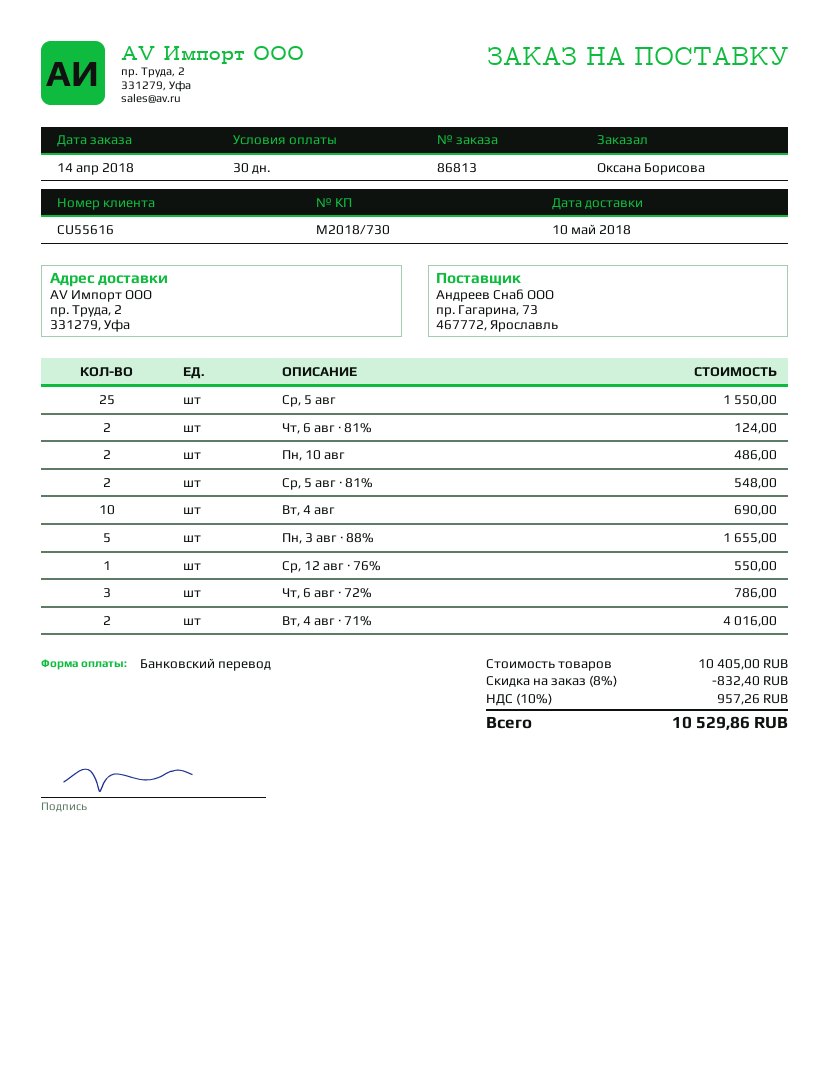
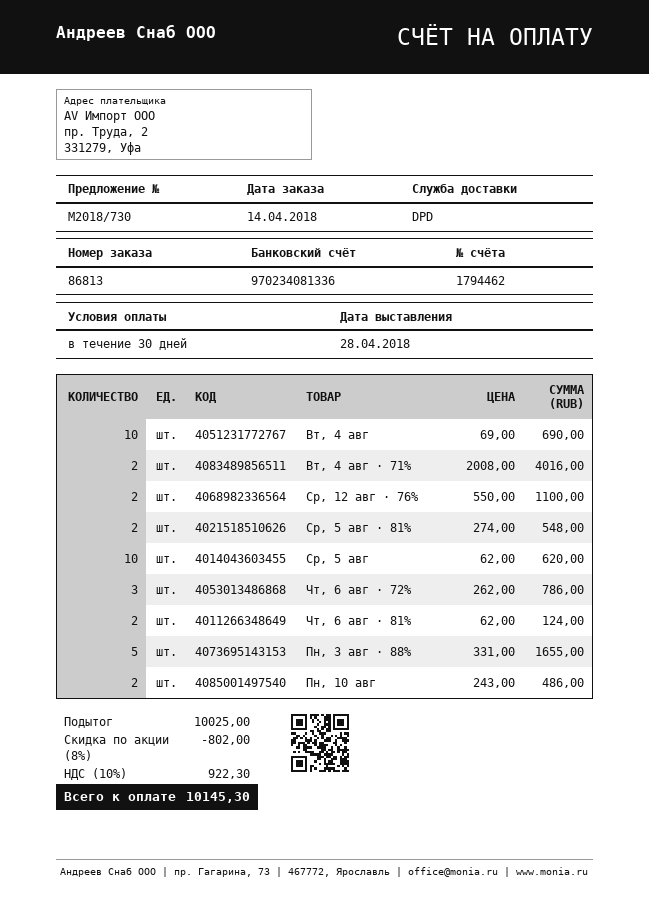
Ср, 5 авг: 25 for 1550.00 -> 10 for 620.00
Ср, 12 авг · 76%: 1 for 550.00 -> 2 for 1100.00
subtotal: 10405.00 -> 10025.00
discount: 8% = 832.40 -> 8% = 802.00
tax: 10% = 957.26 -> 10% = 922.30
total: 10529.86 -> 10145.30

